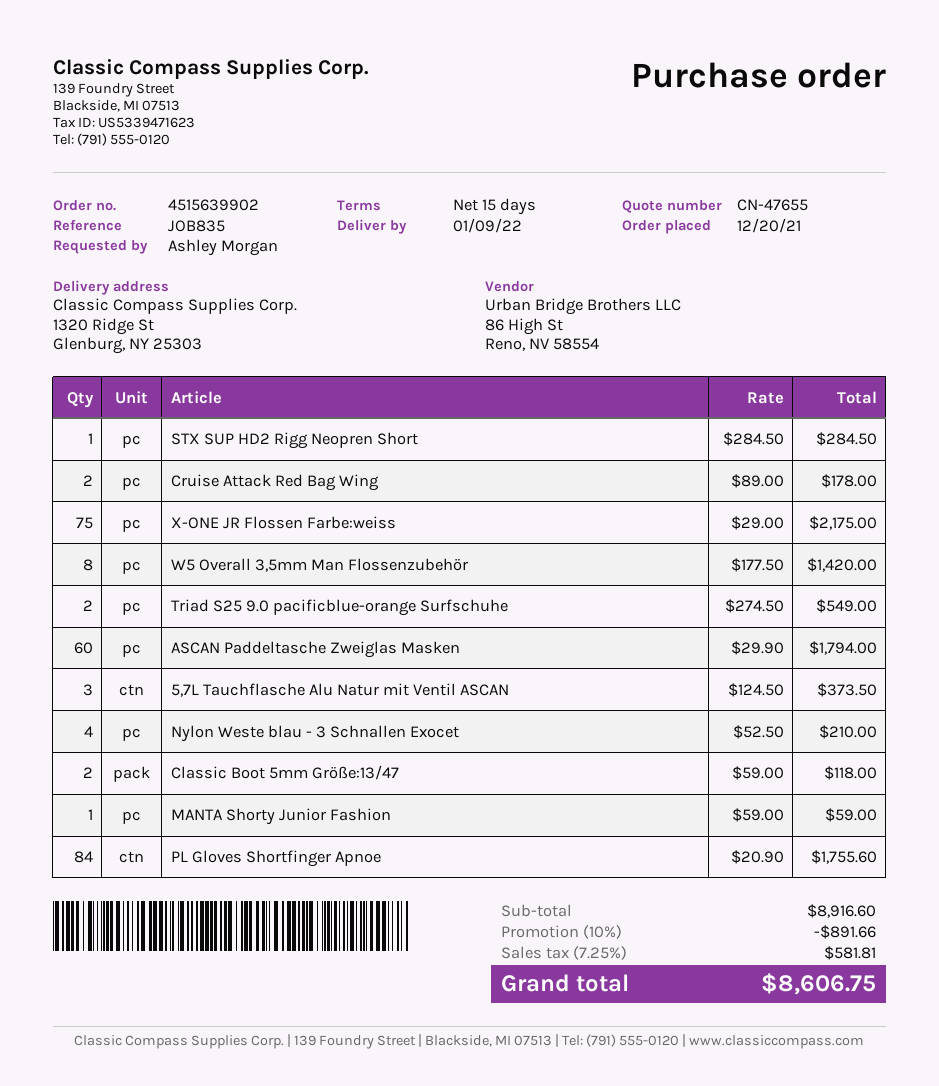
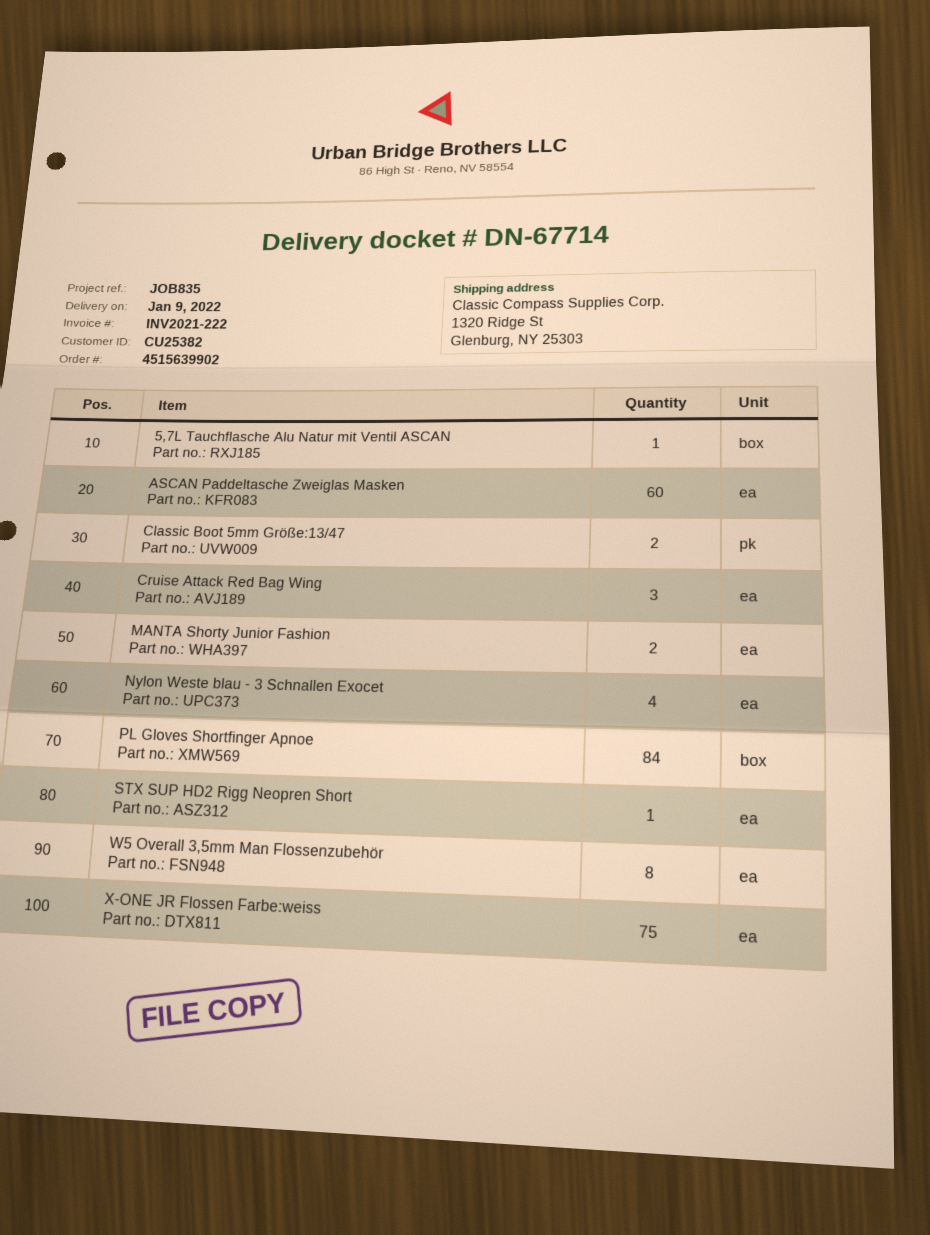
Cruise Attack Red Bag Wing: 2 -> 3
Triad S25 9.0 pacificblue-orange Surfschuhe: 2 -> none
5,7L Tauchflasche Alu Natur mit Ventil ASCAN: 3 -> 1
MANTA Shorty Junior Fashion: 1 -> 2

